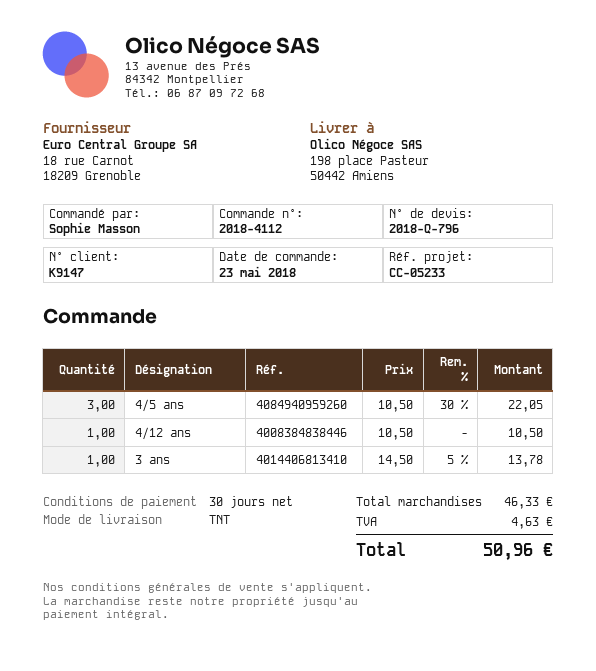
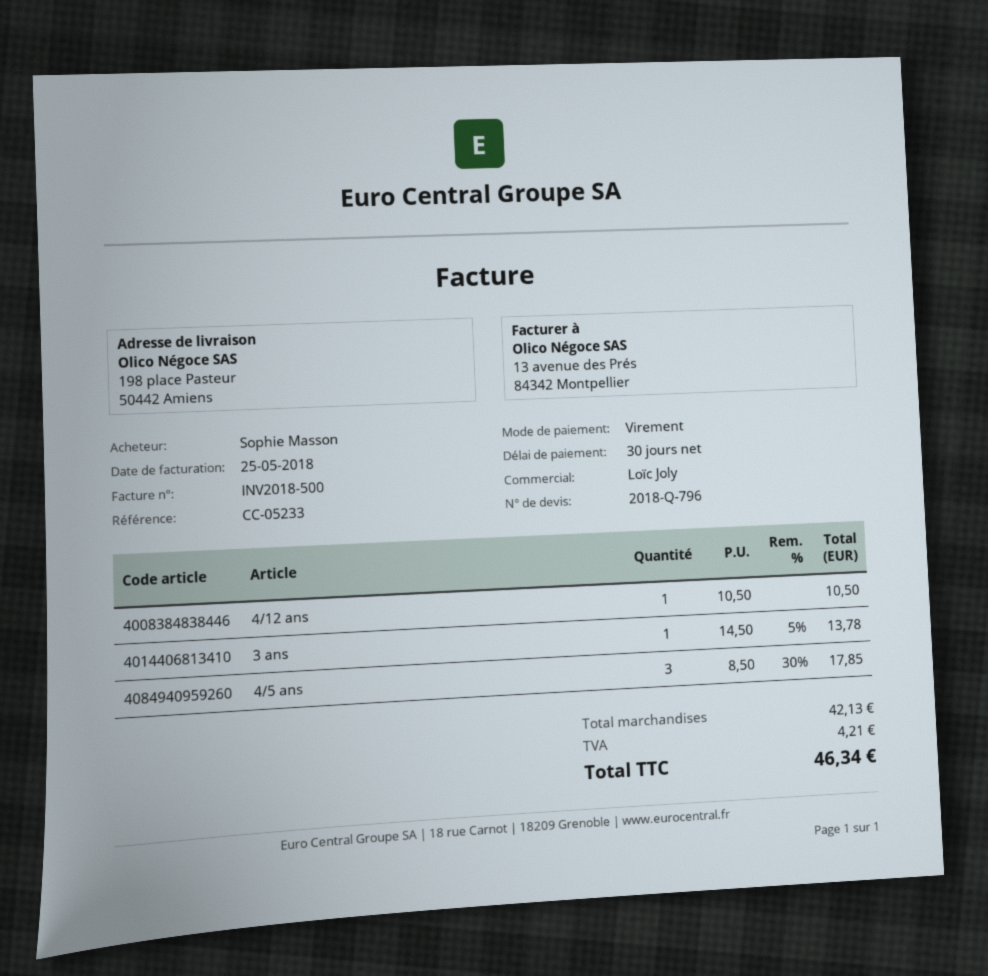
4/5 ans: 3 x 10.50 - 30% = 22.05 -> 3 x 8.50 - 30% = 17.85
subtotal: 46.33 -> 42.13
tax: 4.63 -> 4.21
total: 50.96 -> 46.34

